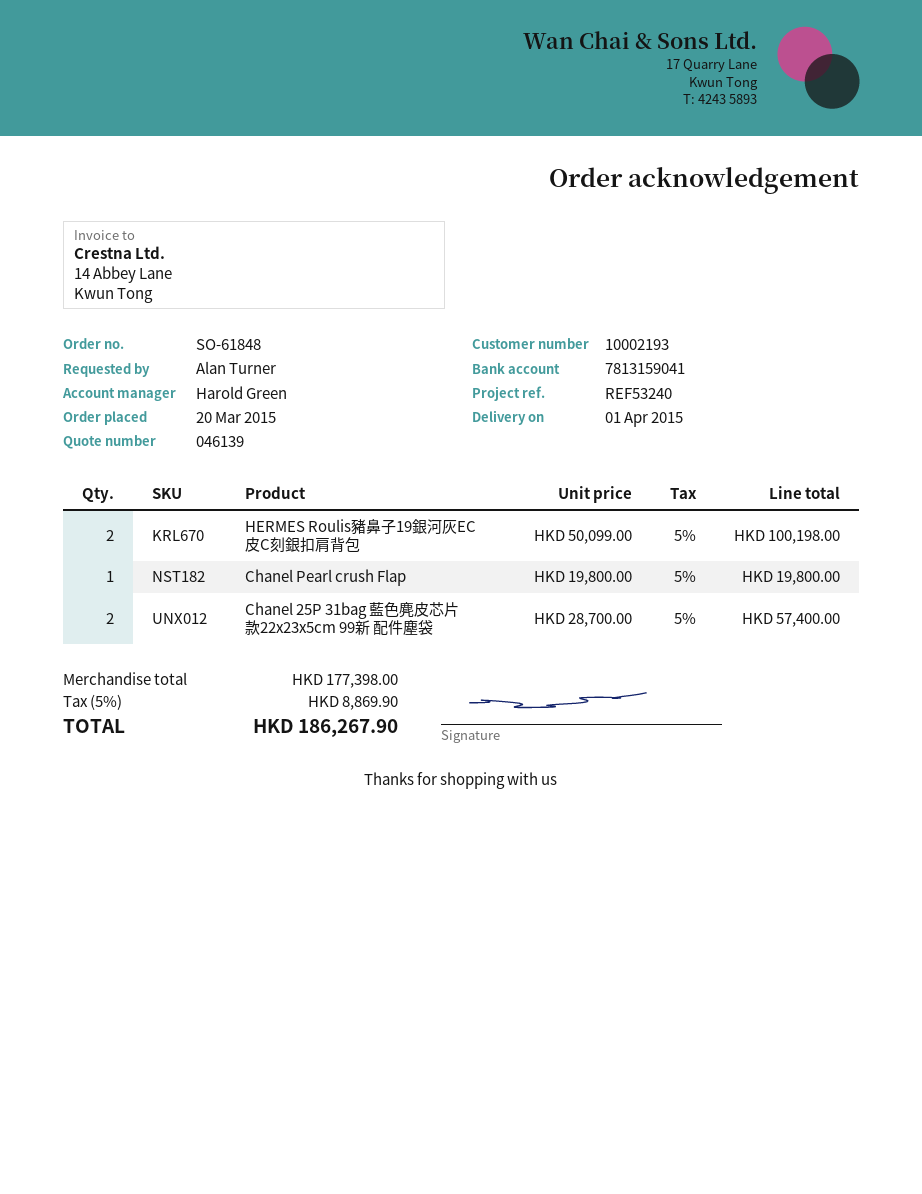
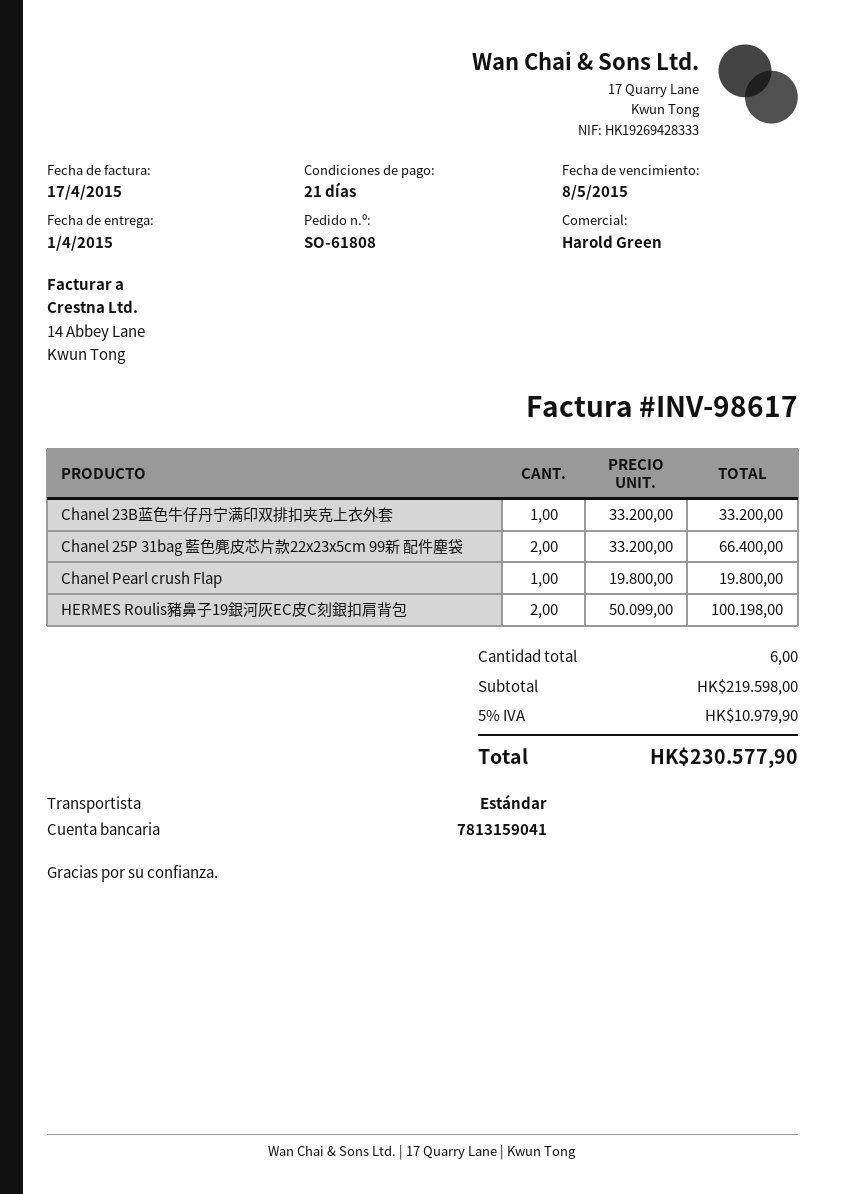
order number: SO-61848 -> SO-61808
Chanel 25P 31bag 藍色麂皮芯片款22x23x5cm 99新 配件塵袋: 2 x 28700.00 = 57400.00 -> 2 x 33200.00 = 66400.00
Chanel 23B蓝色牛仔丹宁满印双排扣夹克上衣外套: none -> 1 x 33200.00 = 33200.00
subtotal: 177398.00 -> 219598.00
tax: 5% = 8869.90 -> 5% = 10979.90
total: 186267.90 -> 230577.90

